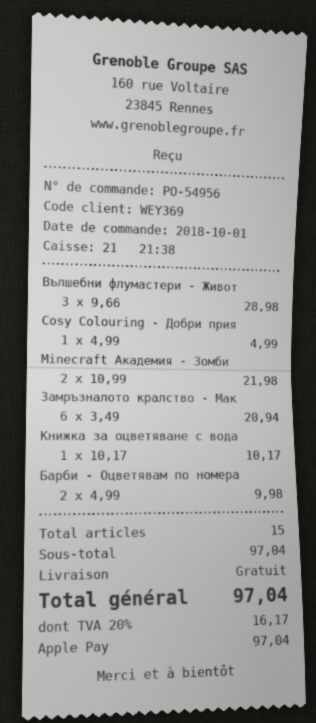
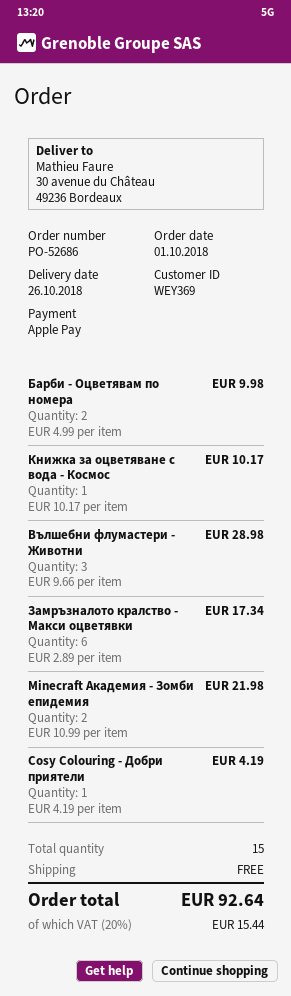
order number: PO-54956 -> PO-52686
Cosy Colouring - Добри прия: 1 x 4.99 = 4.99 -> 1 x 4.19 = 4.19
Замръзналото кралство - Мак: 6 x 3.49 = 20.94 -> 6 x 2.89 = 17.34
tax: 20% = 16.17 -> 20% = 15.44
total: 97.04 -> 92.64

